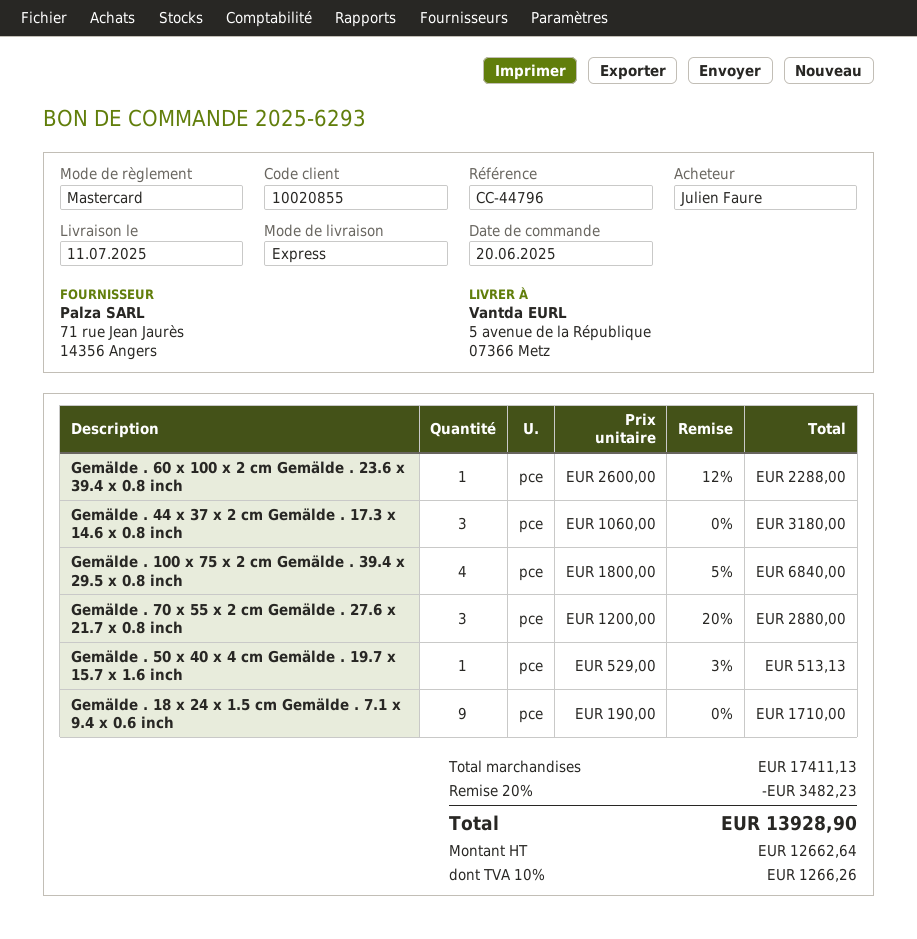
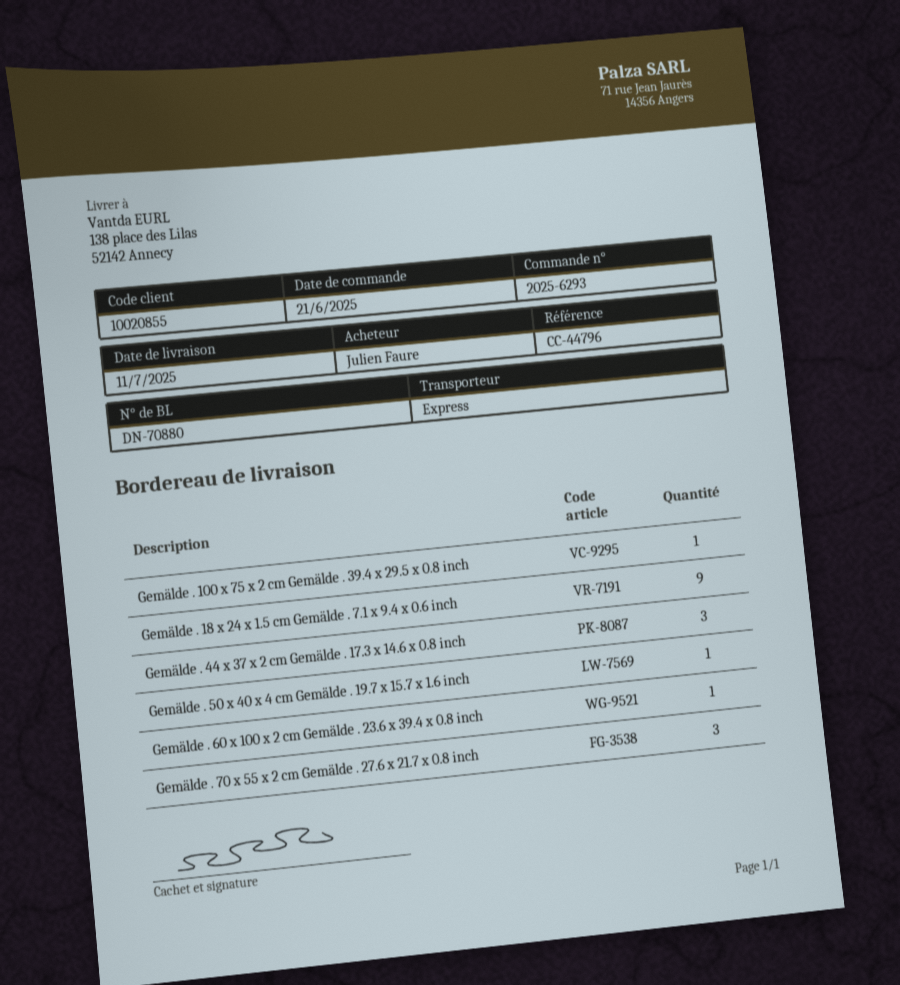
order date: 2025-06-20 -> 2025-06-21
ship to: 5 avenue de la République, 07366 Metz -> 138 place des Lilas, 52142 Annecy
Gemälde . 100 x 75 x 2 cm Gemälde . 39.4 x 29.5 x 0.8 inch: 4 -> 1

